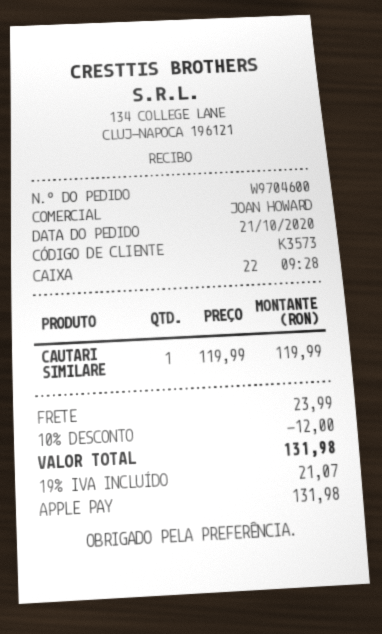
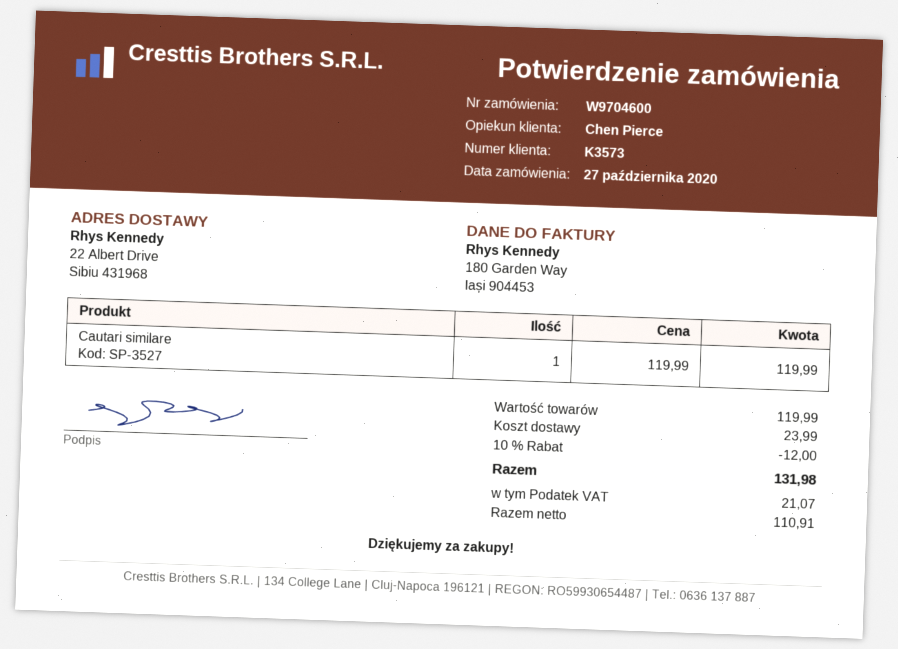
order date: 2020-10-21 -> 2020-10-27
sales rep: JOAN HOWARD -> Chen Pierce

